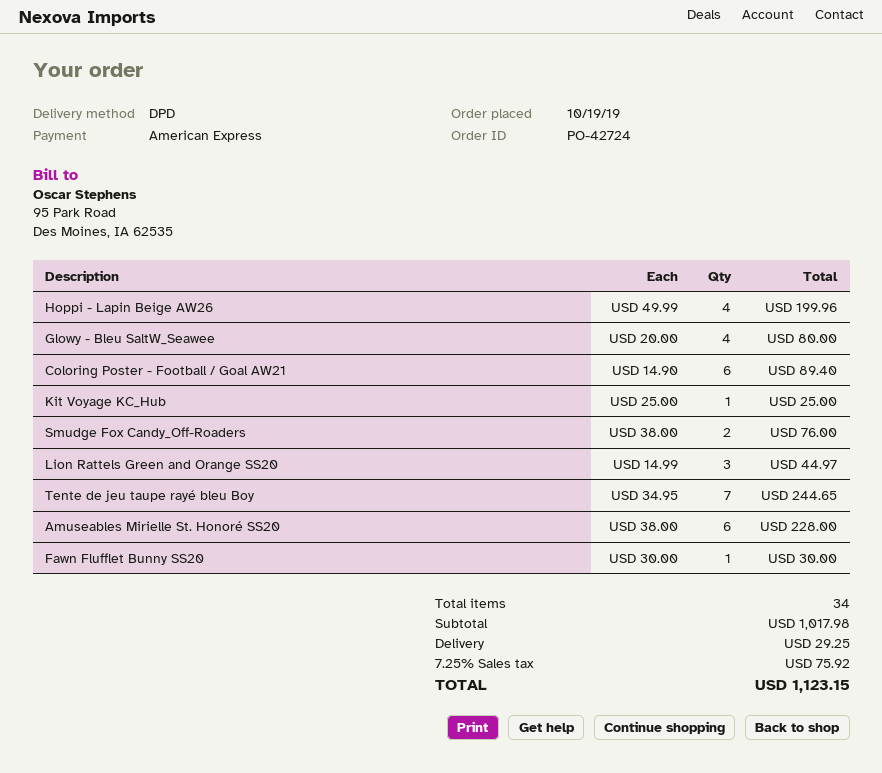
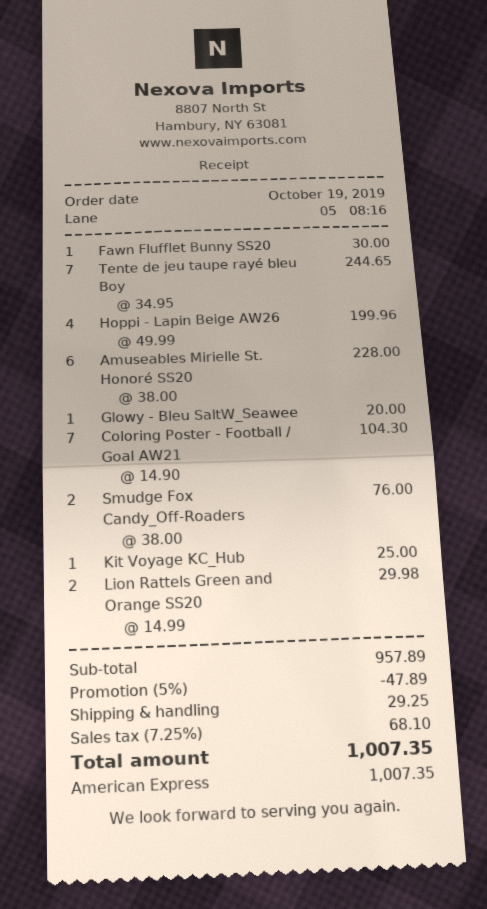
Glowy - Bleu SaltW_Seawee: 4 x 20.00 = 80.00 -> 1 x 20.00 = 20.00
Coloring Poster - Football / Goal AW21: 6 x 14.90 = 89.40 -> 7 x 14.90 = 104.30
Lion Rattels Green and Orange SS20: 3 x 14.99 = 44.97 -> 2 x 14.99 = 29.98
subtotal: 1017.98 -> 957.89
discount: none -> 5% = 47.89
tax: 7.25% = 75.92 -> 7.25% = 68.10
total: 1123.15 -> 1007.35

